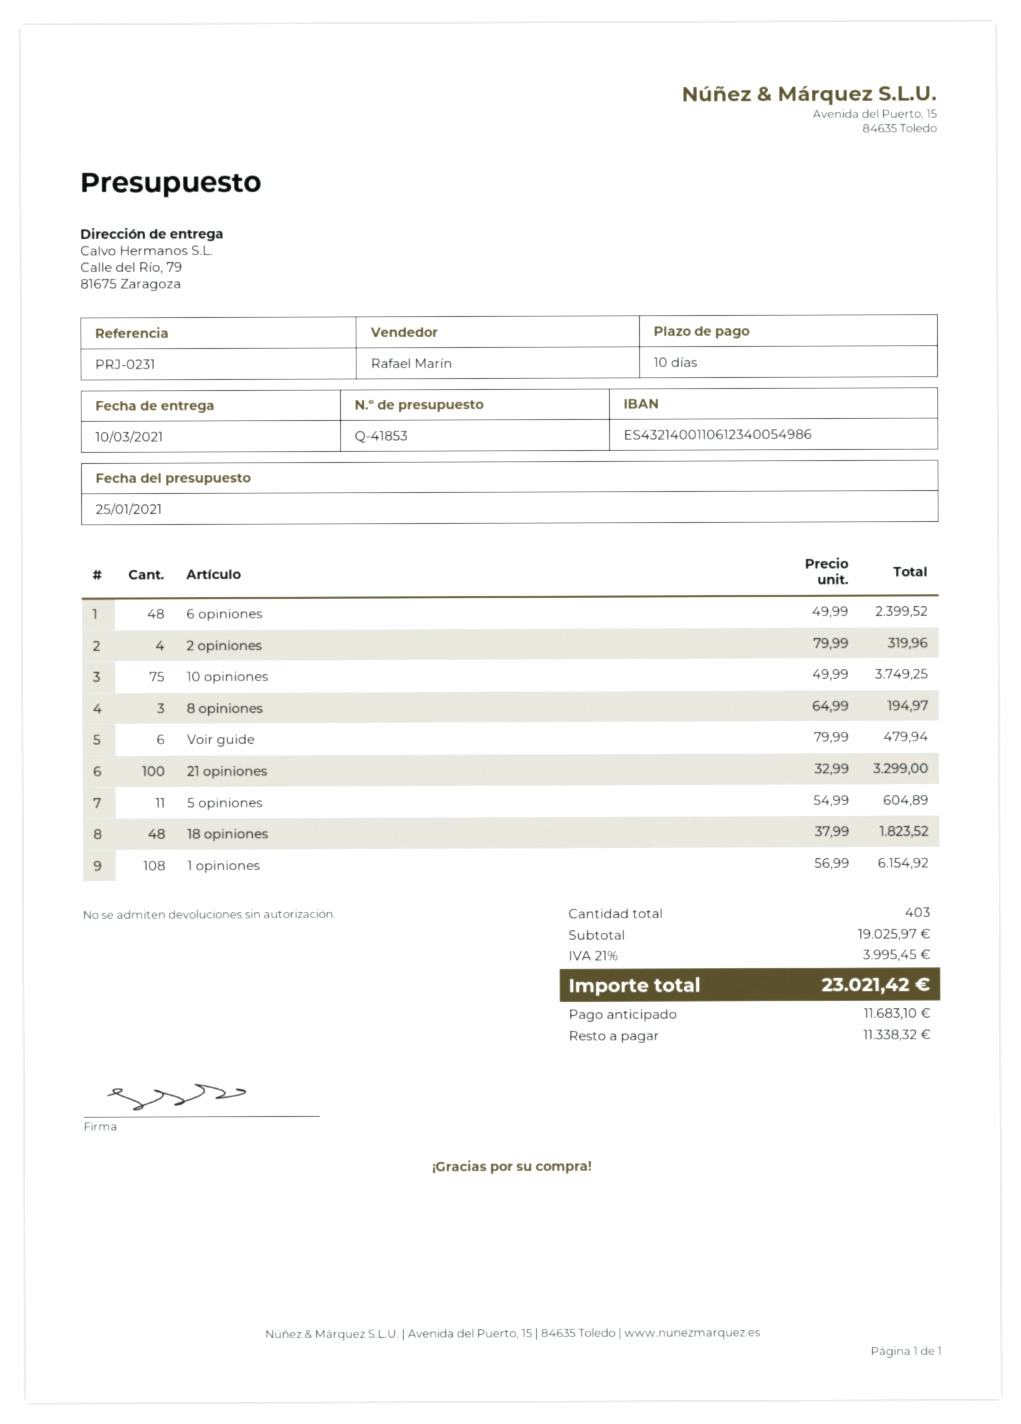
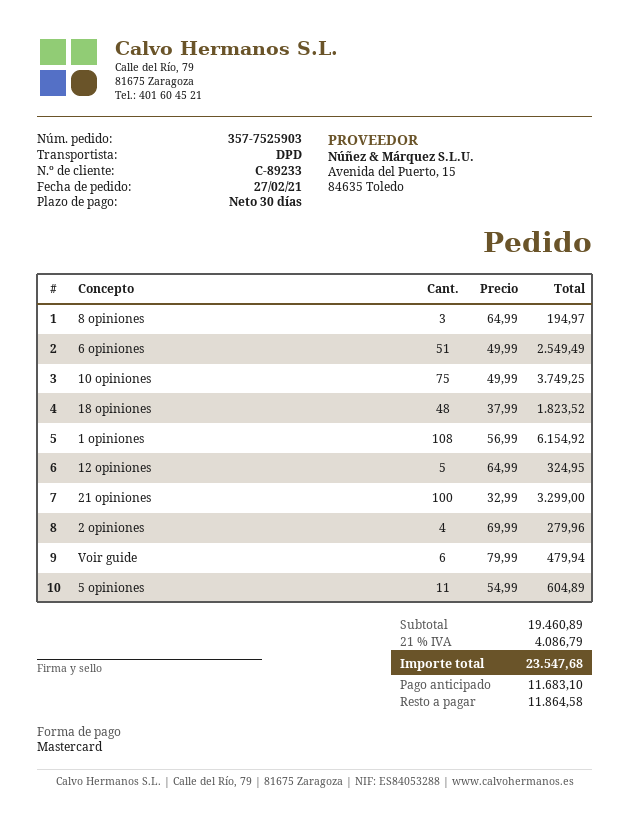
payment terms: 10 days -> 30 days
6 opiniones: 48 x 49.99 = 2399.52 -> 51 x 49.99 = 2549.49
2 opiniones: 4 x 79.99 = 319.96 -> 4 x 69.99 = 279.96
12 opiniones: none -> 5 x 64.99 = 324.95
subtotal: 19025.97 -> 19460.89
tax: 21% = 3995.45 -> 21% = 4086.79
total: 23021.42 -> 23547.68
balance: 11338.32 -> 11864.58

